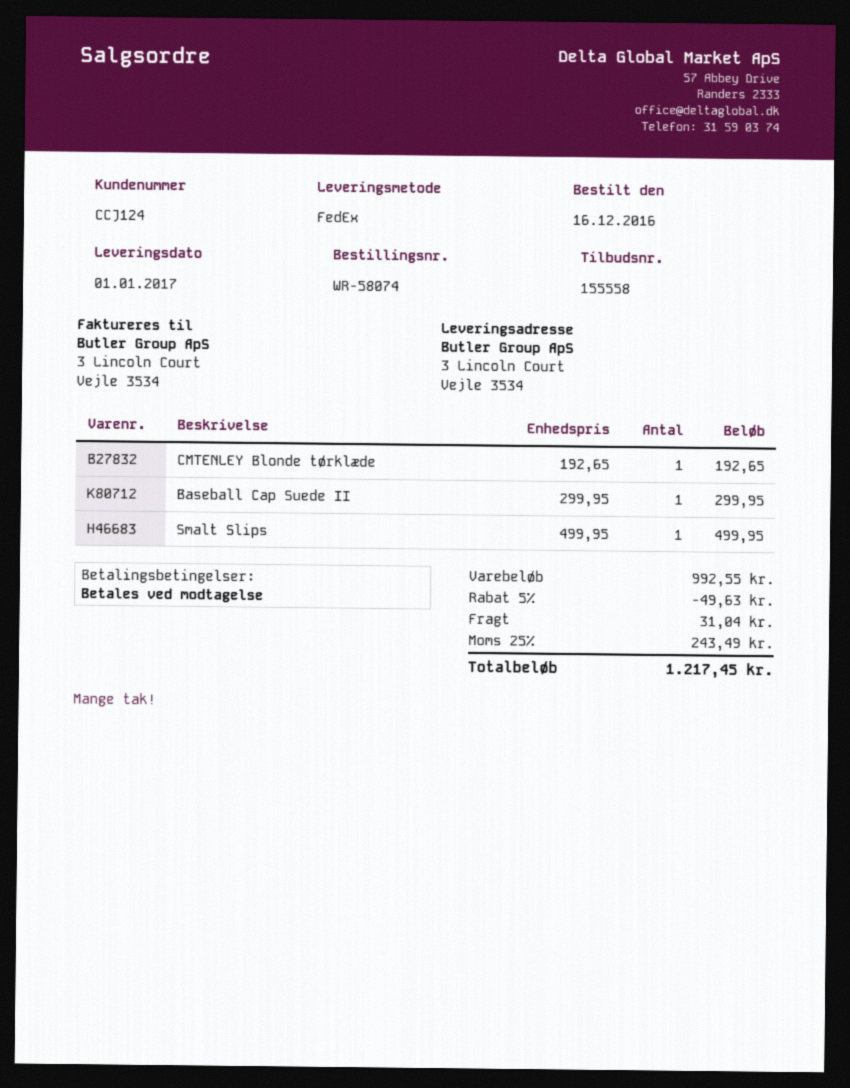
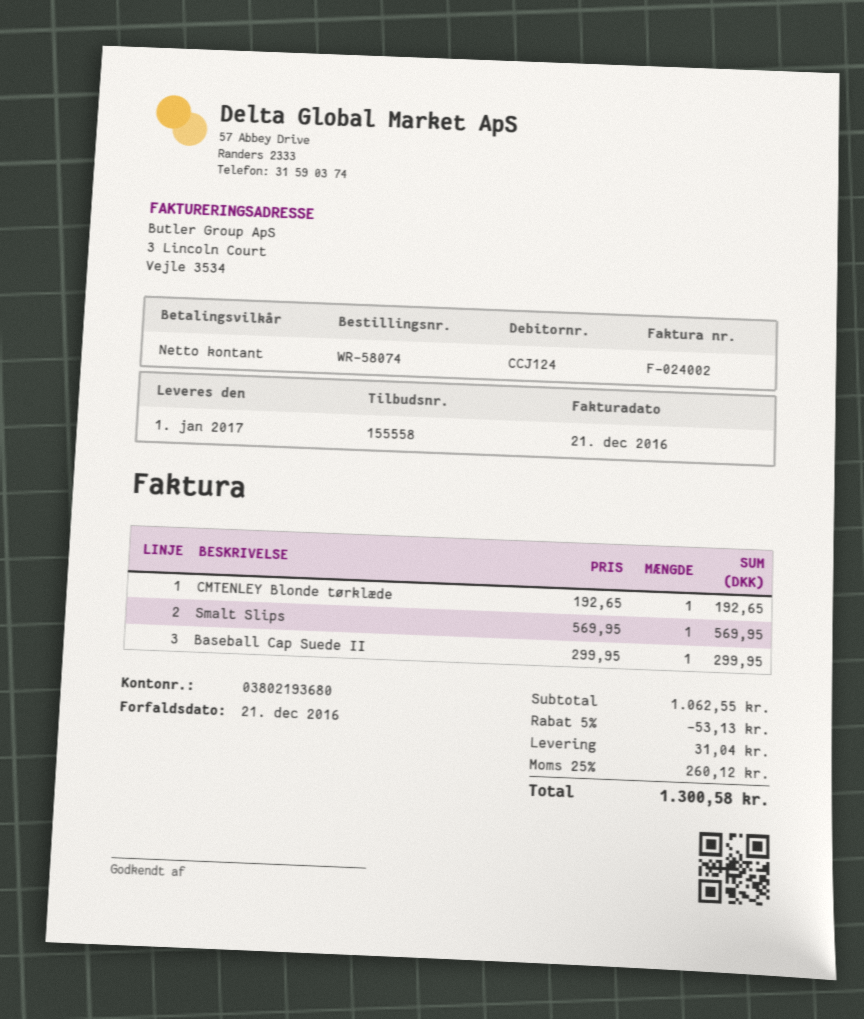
Smalt Slips: 1 x 499.95 = 499.95 -> 1 x 569.95 = 569.95
subtotal: 992.55 -> 1062.55
discount: 5% = 49.63 -> 5% = 53.13
tax: 25% = 243.49 -> 25% = 260.12
total: 1217.45 -> 1300.58

